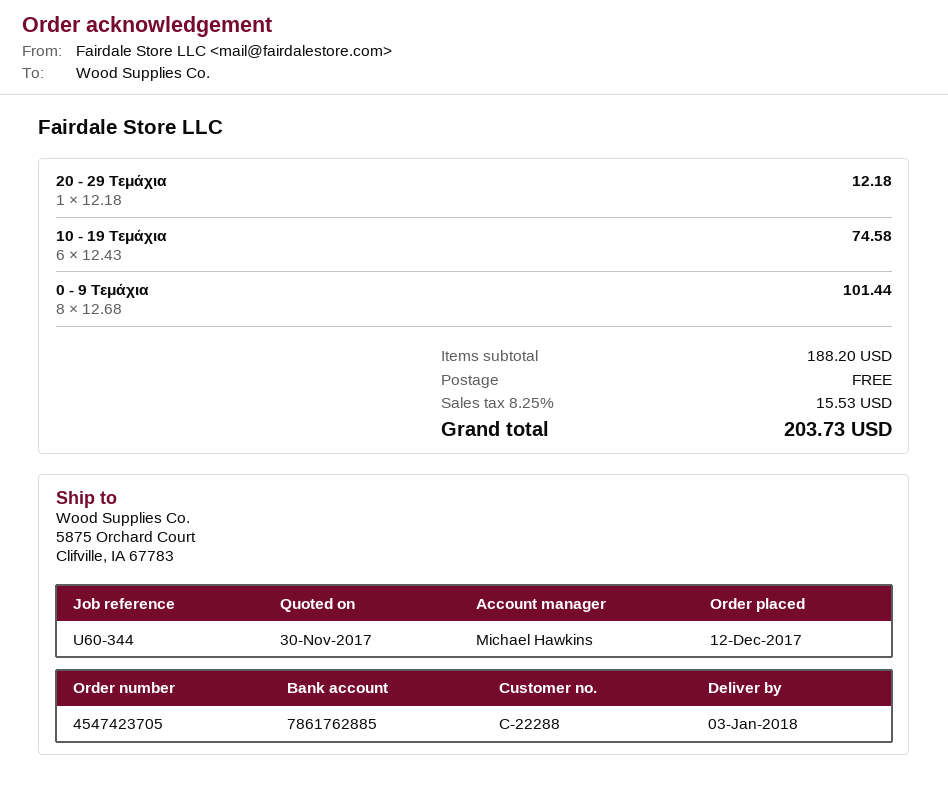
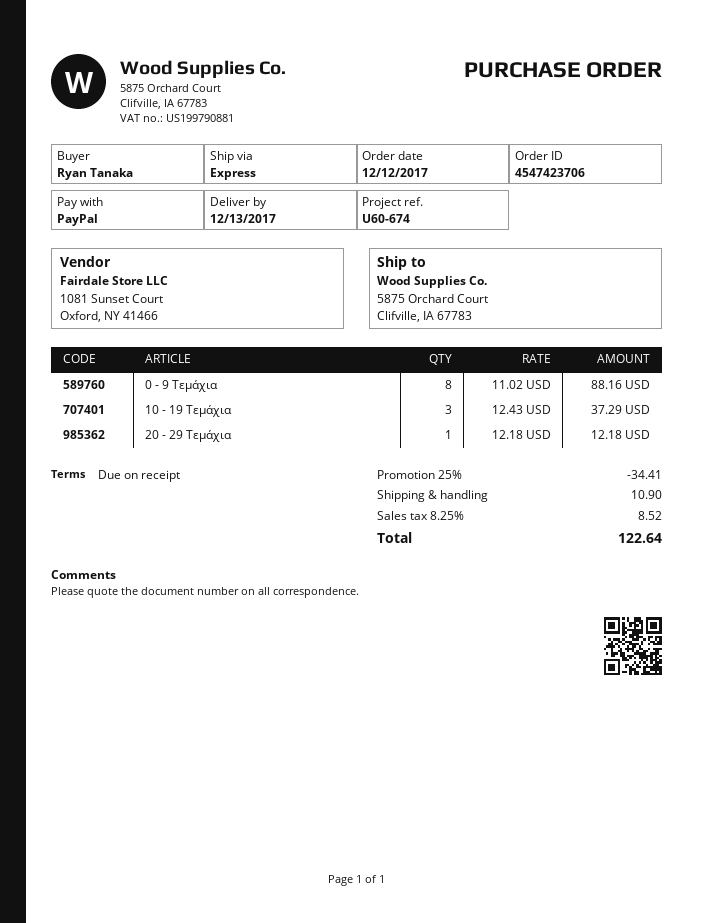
order number: 4547423705 -> 4547423706
delivery date: 2018-01-03 -> 2017-12-13
reference: U60-344 -> U60-674
10 - 19 Τεμάχια: 6 x 12.43 = 74.58 -> 3 x 12.43 = 37.29
0 - 9 Τεμάχια: 8 x 12.68 = 101.44 -> 8 x 11.02 = 88.16
discount: none -> 25% = 34.41
shipping: 0.00 -> 10.90
tax: 8.25% = 15.53 -> 8.25% = 8.52
total: 203.73 -> 122.64

